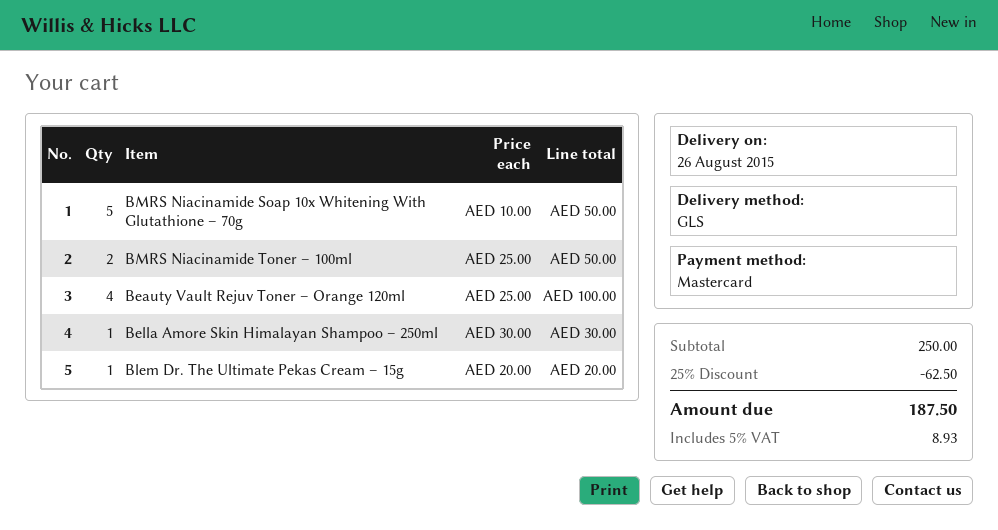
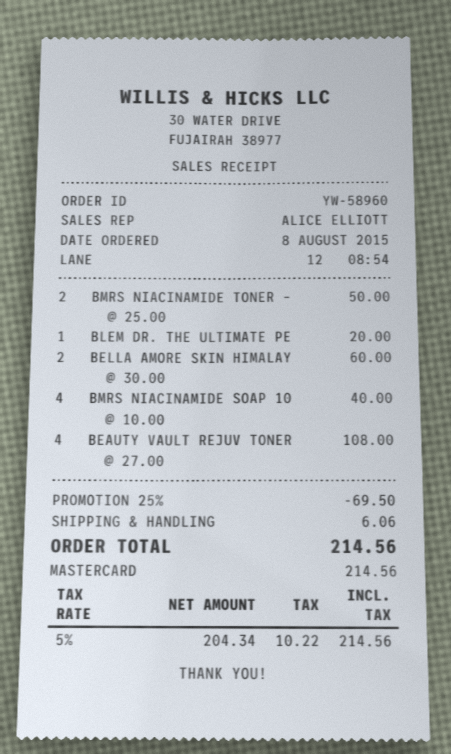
BMRS Niacinamide Soap 10x Whitening With Glutathione – 70g: 5 x 10.00 = 50.00 -> 4 x 10.00 = 40.00
Beauty Vault Rejuv Toner – Orange 120ml: 4 x 25.00 = 100.00 -> 4 x 27.00 = 108.00
Bella Amore Skin Himalayan Shampoo – 250ml: 1 x 30.00 = 30.00 -> 2 x 30.00 = 60.00
discount: 25% = 62.50 -> 25% = 69.50
shipping: none -> 6.06
tax: 5% = 8.93 -> 5% = 10.22
total: 187.50 -> 214.56

